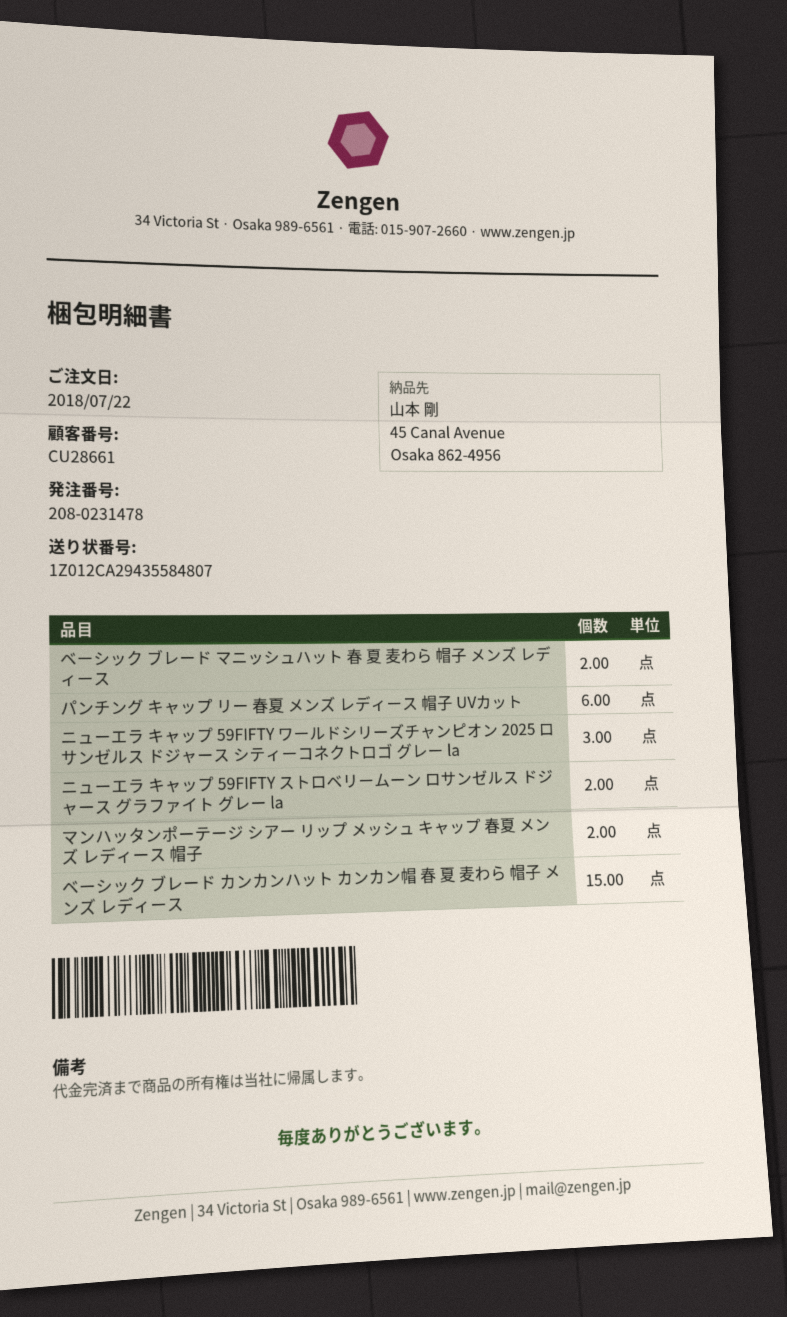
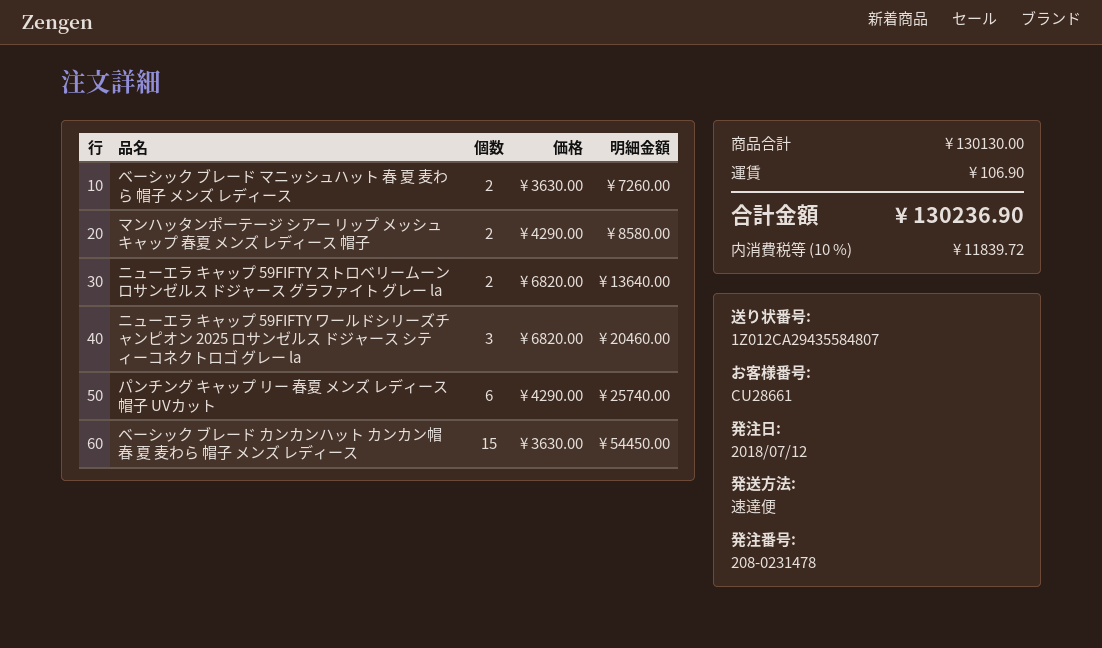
order date: 2018-07-22 -> 2018-07-12

